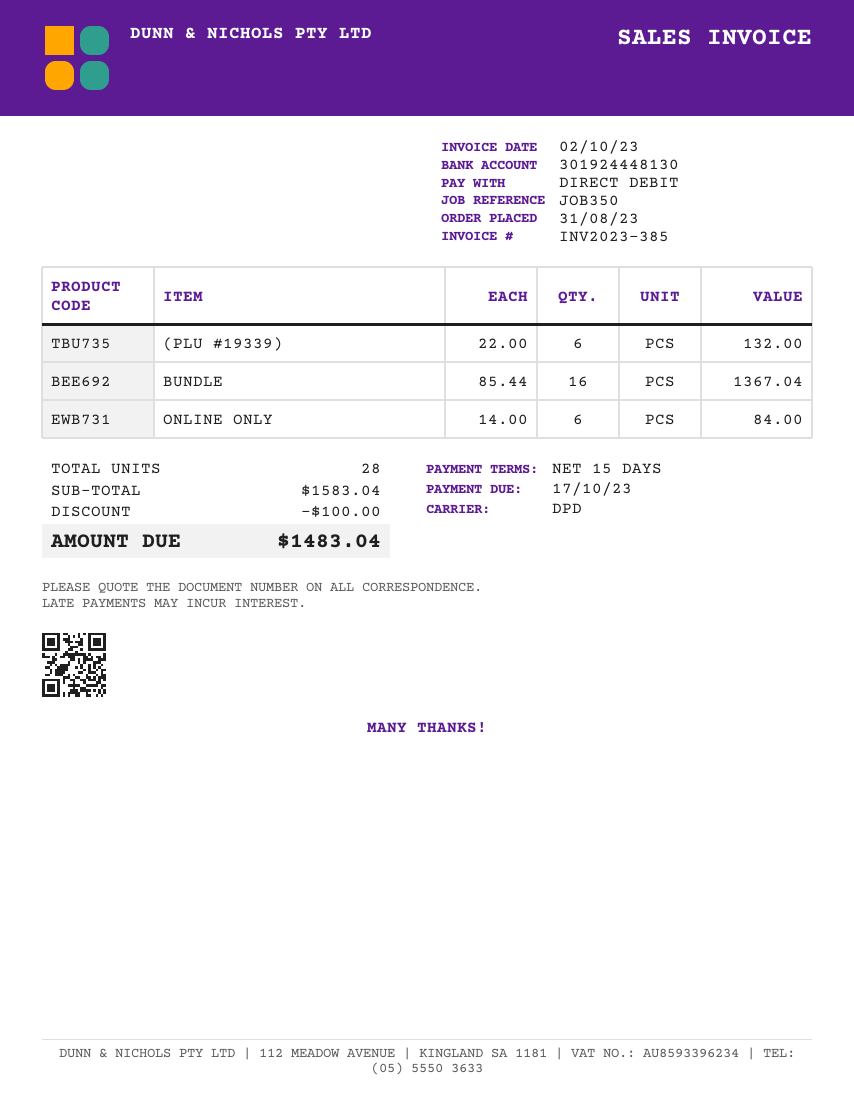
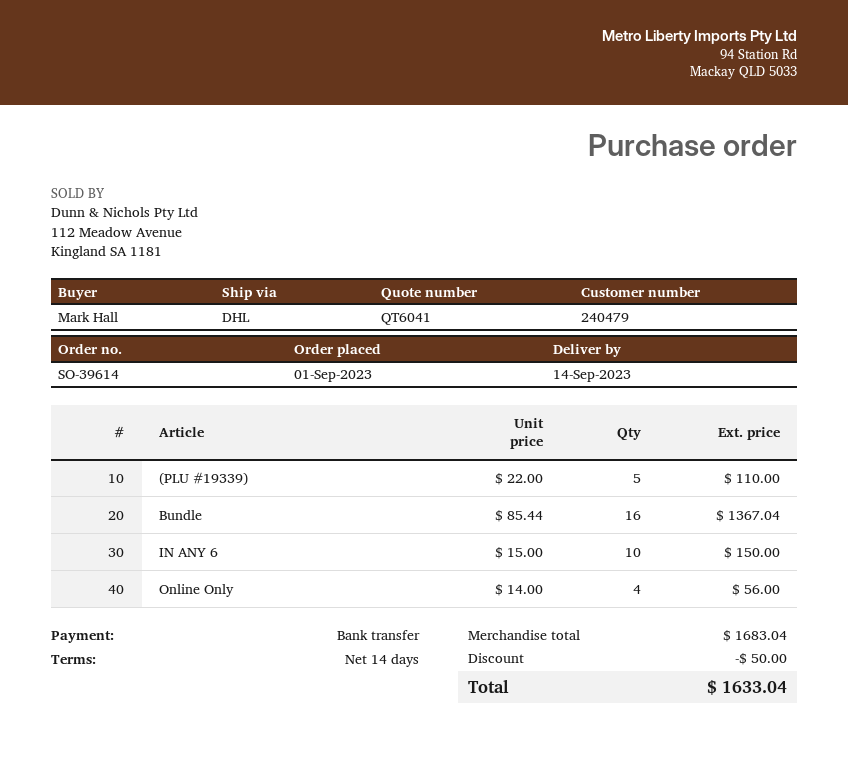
order date: 2023-08-31 -> 2023-09-01
payment terms: 15 days -> 14 days
payment method: direct debit -> bank transfer
shipping method: DPD -> DHL
(PLU #19339): 6 x 22.00 = 132.00 -> 5 x 22.00 = 110.00
ONLINE ONLY: 6 x 14.00 = 84.00 -> 4 x 14.00 = 56.00
IN ANY 6: none -> 10 x 15.00 = 150.00
subtotal: 1583.04 -> 1683.04
discount: 100.00 -> 50.00
total: 1483.04 -> 1633.04

